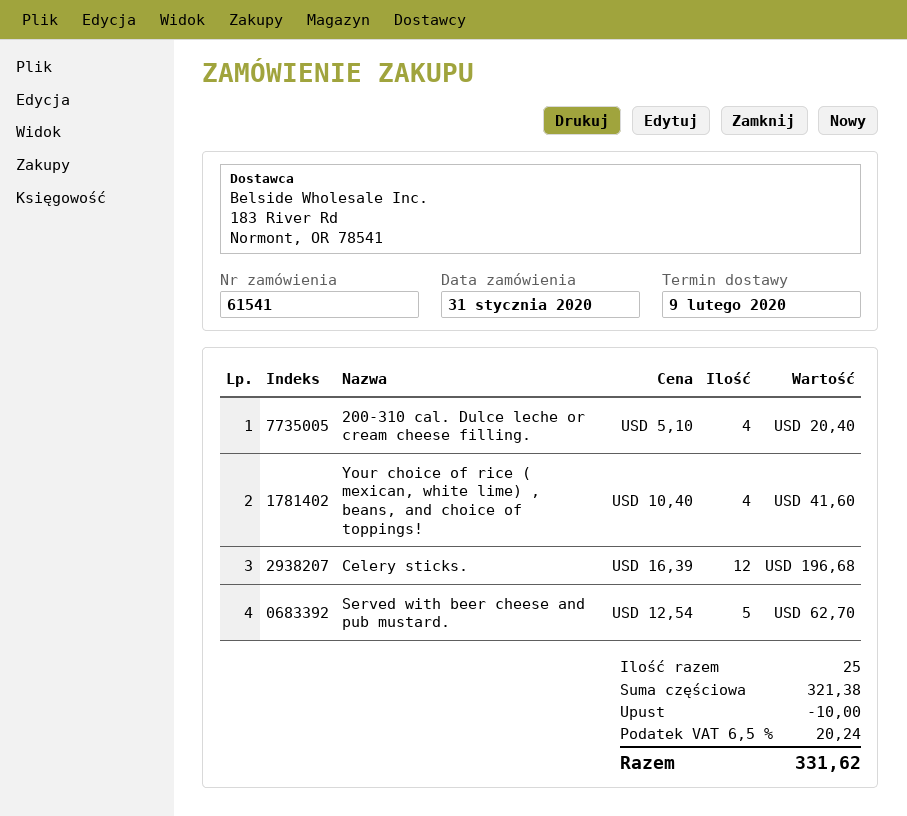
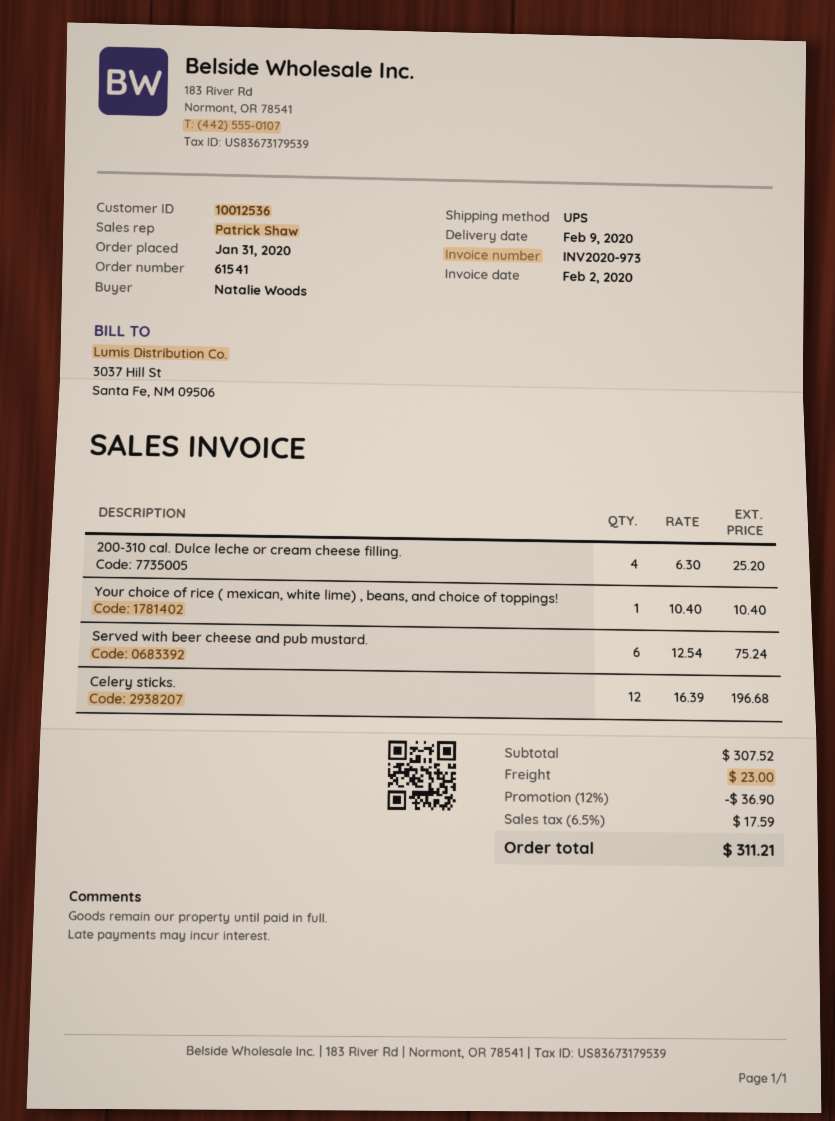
200-310 cal. Dulce leche or cream cheese filling.: 4 x 5.10 = 20.40 -> 4 x 6.30 = 25.20
Your choice of rice ( mexican, white lime) , beans, and choice of toppings!: 4 x 10.40 = 41.60 -> 1 x 10.40 = 10.40
Served with beer cheese and pub mustard.: 5 x 12.54 = 62.70 -> 6 x 12.54 = 75.24
subtotal: 321.38 -> 307.52
discount: 10.00 -> 36.90
shipping: none -> 23.00
tax: 6.5% = 20.24 -> 6.5% = 17.59
total: 331.62 -> 311.21

